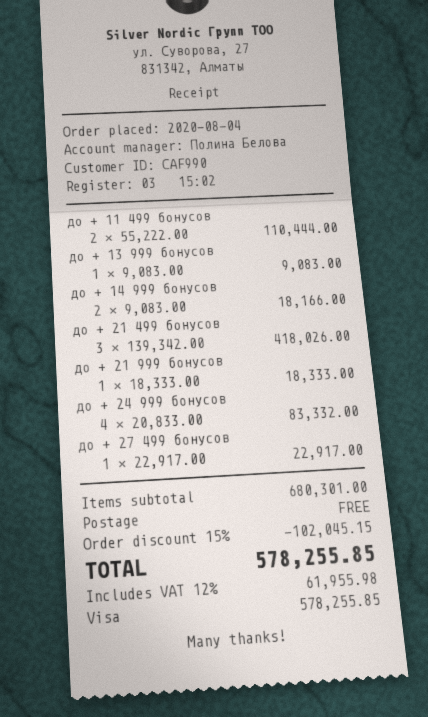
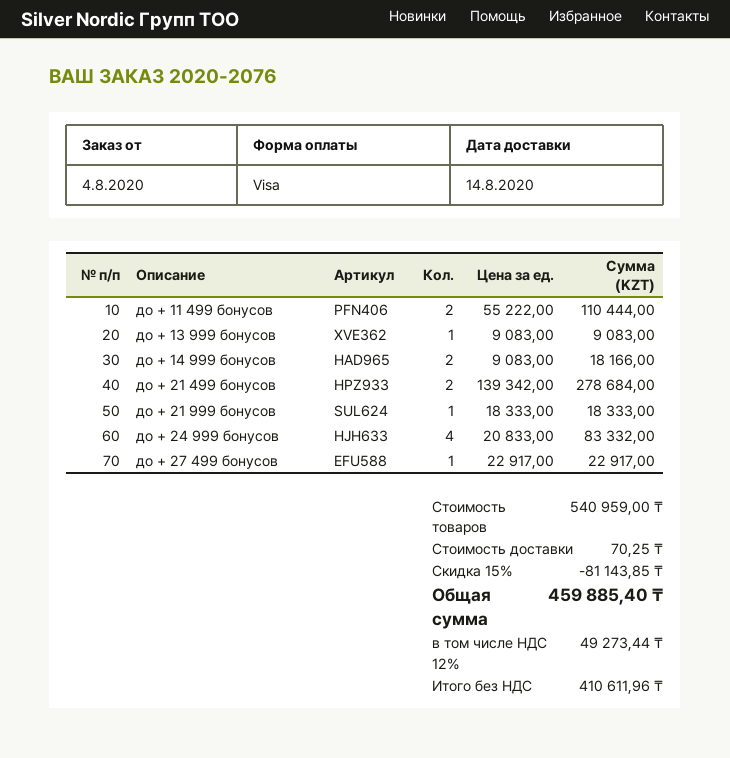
до + 21 499 бонусов: 3 x 139342.00 = 418026.00 -> 2 x 139342.00 = 278684.00
subtotal: 680301.00 -> 540959.00
discount: 15% = 102045.15 -> 15% = 81143.85
shipping: 0.00 -> 70.25
tax: 12% = 61955.98 -> 12% = 49273.44
total: 578255.85 -> 459885.40

